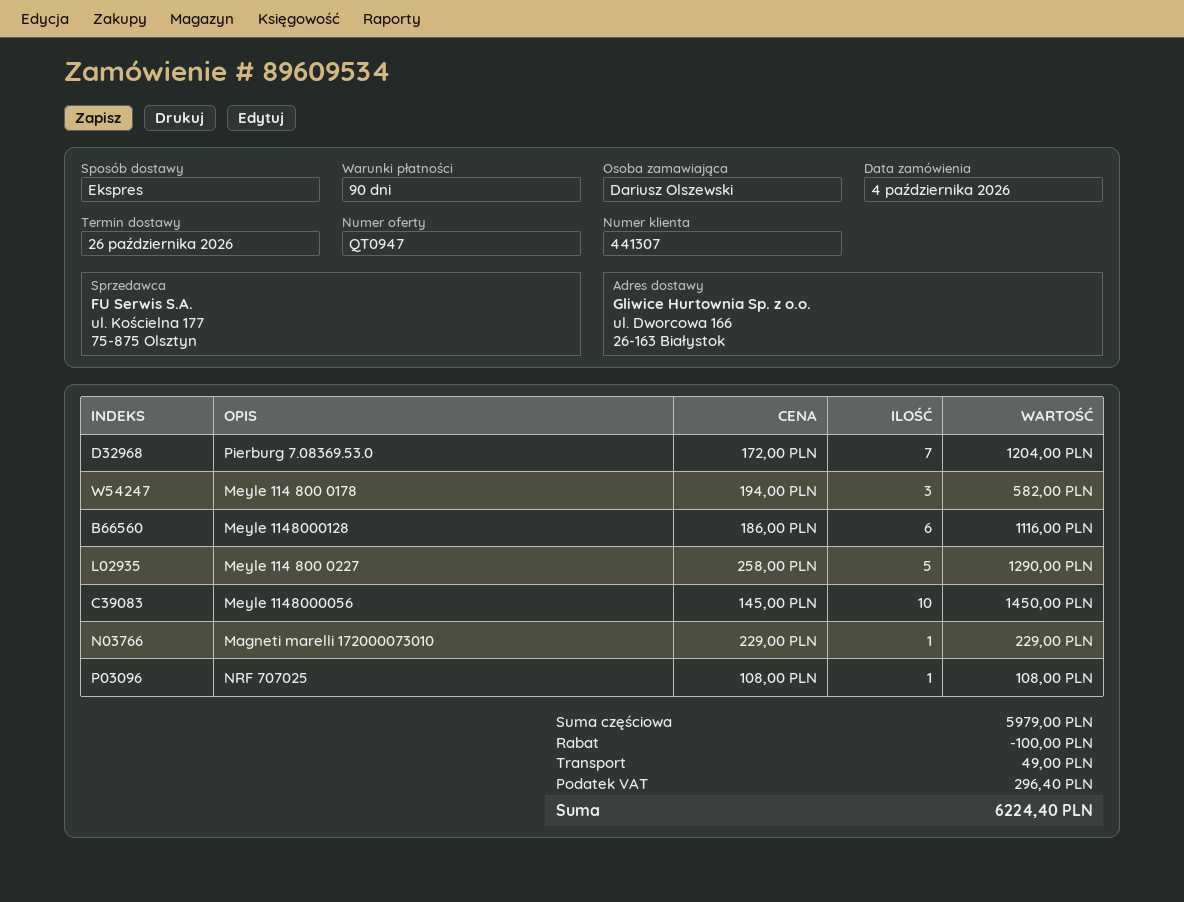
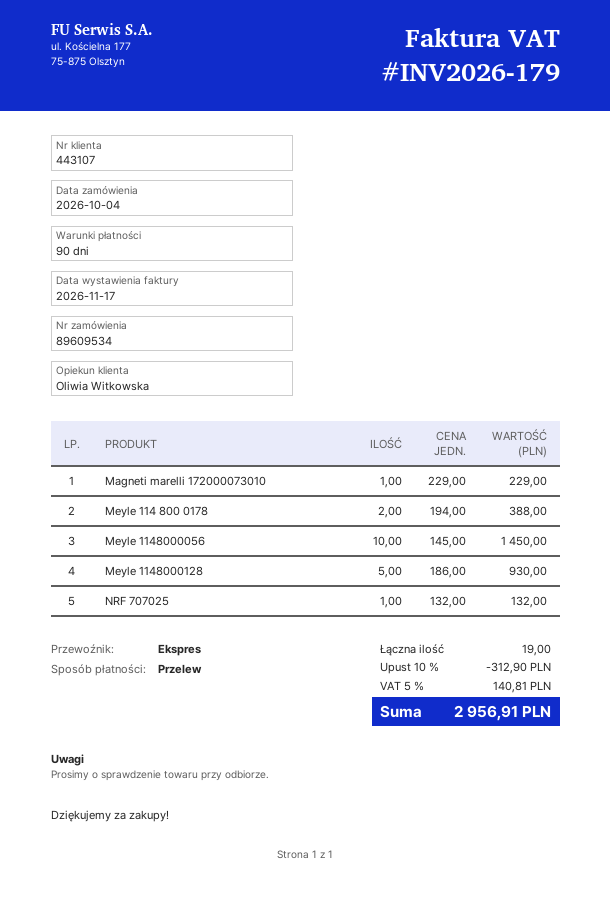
customer number: 441307 -> 443107
Pierburg 7.08369.53.0: 7 x 172.00 = 1204.00 -> none
Meyle 114 800 0178: 3 x 194.00 = 582.00 -> 2 x 194.00 = 388.00
Meyle 1148000128: 6 x 186.00 = 1116.00 -> 5 x 186.00 = 930.00
Meyle 114 800 0227: 5 x 258.00 = 1290.00 -> none
NRF 707025: 1 x 108.00 = 108.00 -> 1 x 132.00 = 132.00
discount: 100.00 -> 312.90
shipping: 49.00 -> none
tax: 296.40 -> 140.81
total: 6224.40 -> 2956.91

